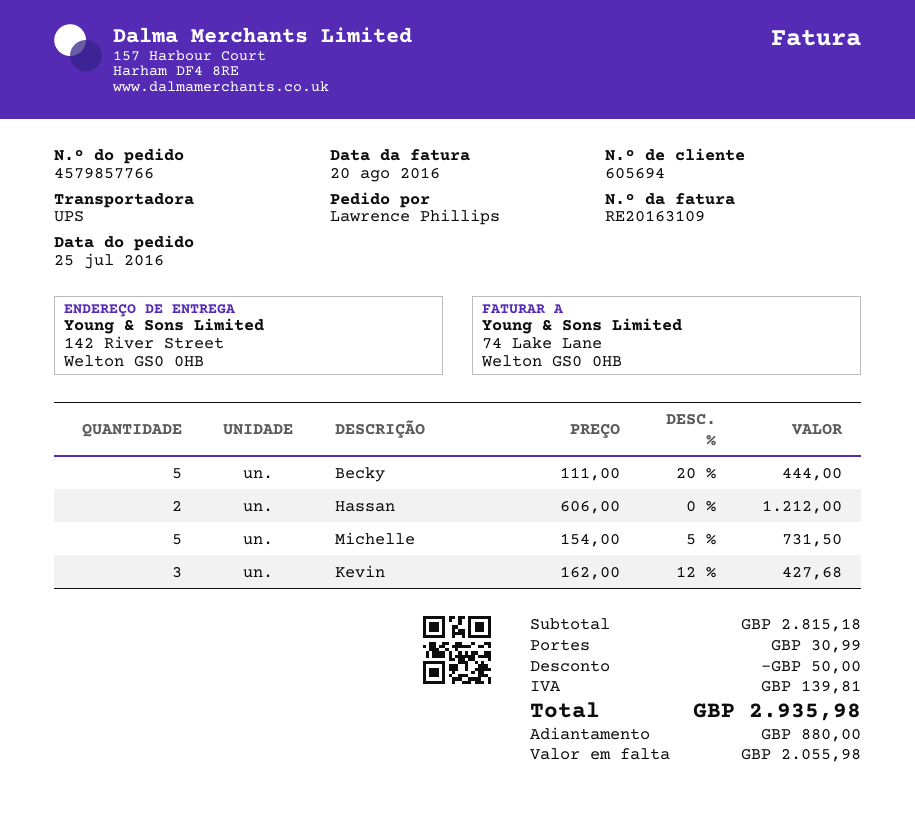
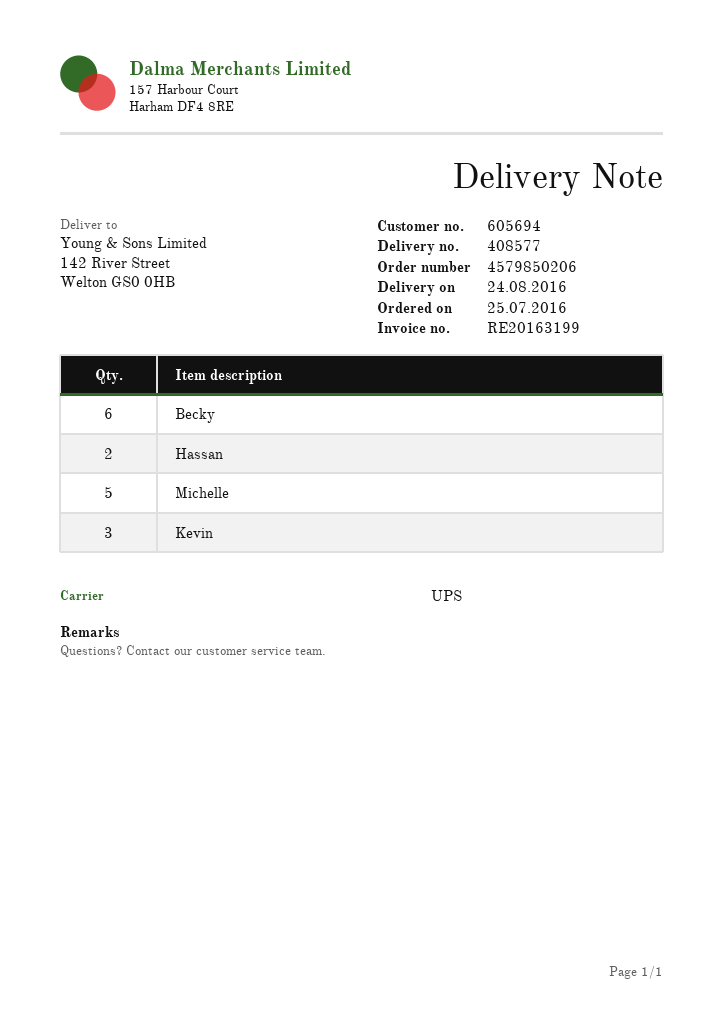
order number: 4579857766 -> 4579850206
invoice number: RE20163109 -> RE20163199
Becky: 5 -> 6

